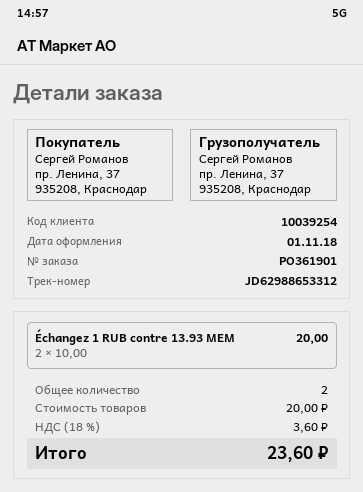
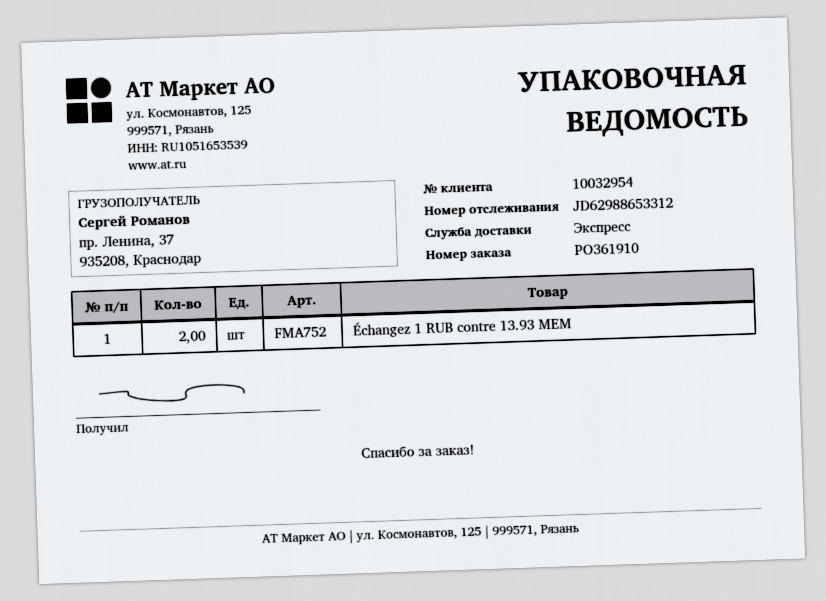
order number: PO361901 -> PO361910
customer number: 10039254 -> 10032954

